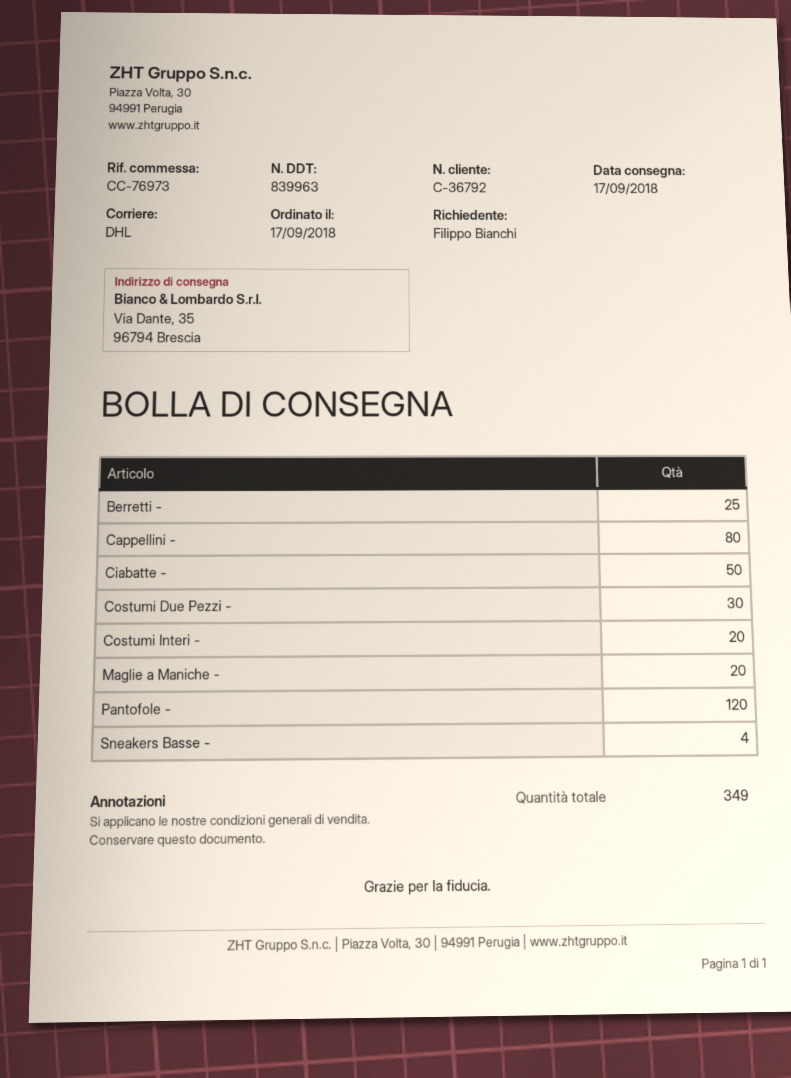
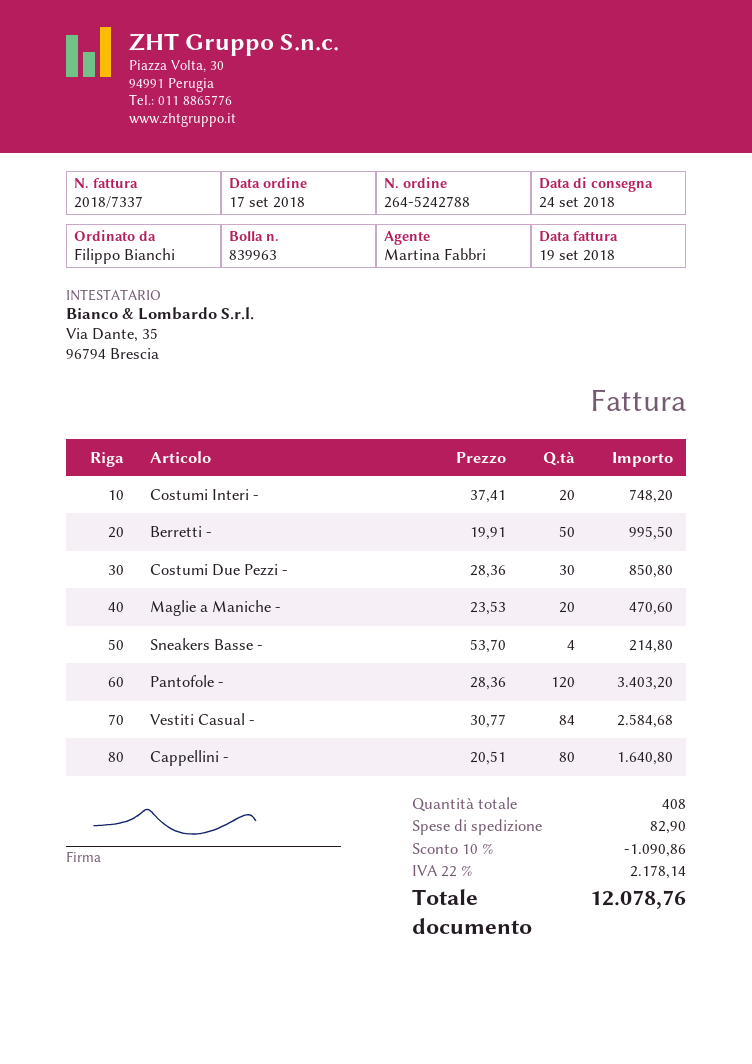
delivery date: 2018-09-17 -> 2018-09-24
Berretti -: 25 -> 50
Ciabatte -: 50 -> none
Vestiti Casual -: none -> 84
total quantity: 349 -> 408

